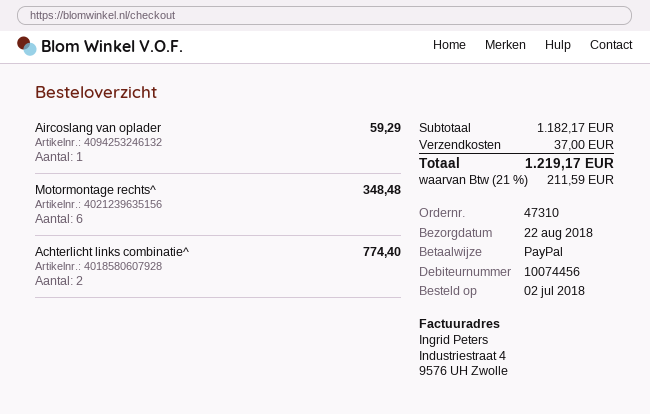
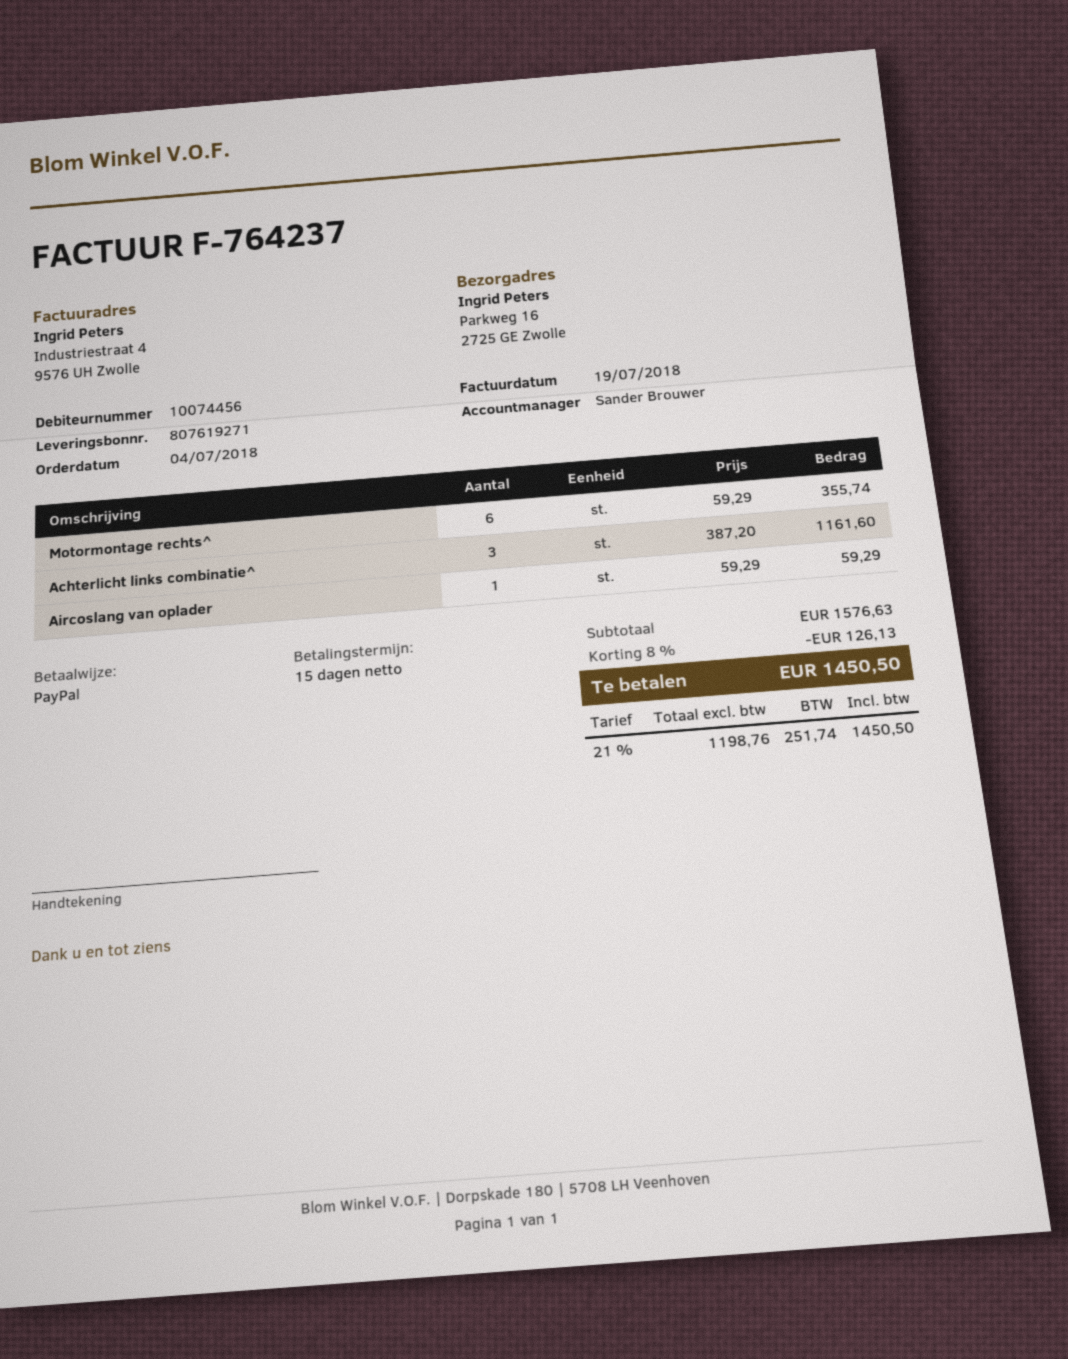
order date: 2018-07-02 -> 2018-07-04
Motormontage rechts^: 6 for 348.48 -> 6 for 355.74
Achterlicht links combinatie^: 2 for 774.40 -> 3 for 1161.60
subtotal: 1182.17 -> 1576.63
discount: none -> 8% = 126.13
shipping: 37.00 -> none
tax: 21% = 211.59 -> 21% = 251.74
total: 1219.17 -> 1450.50

